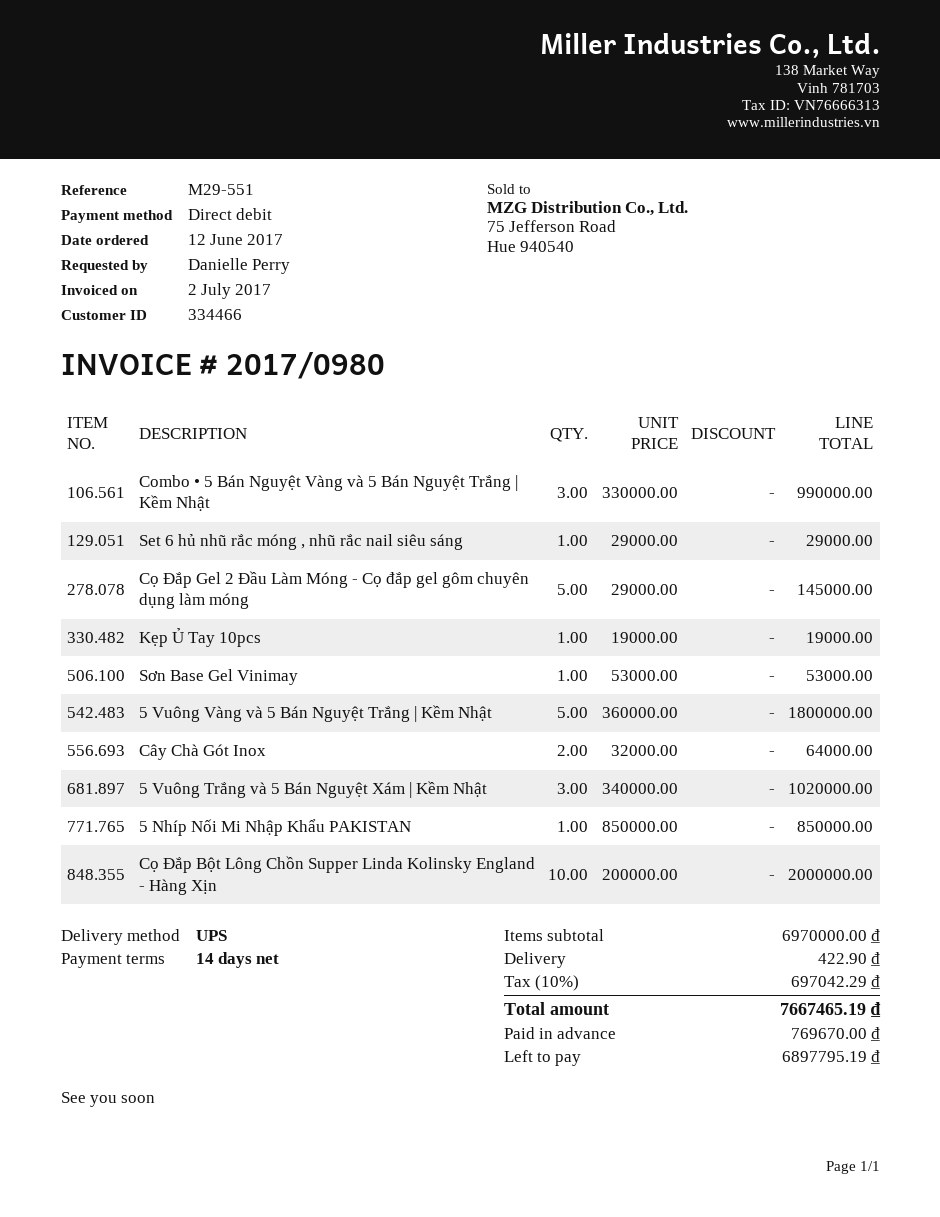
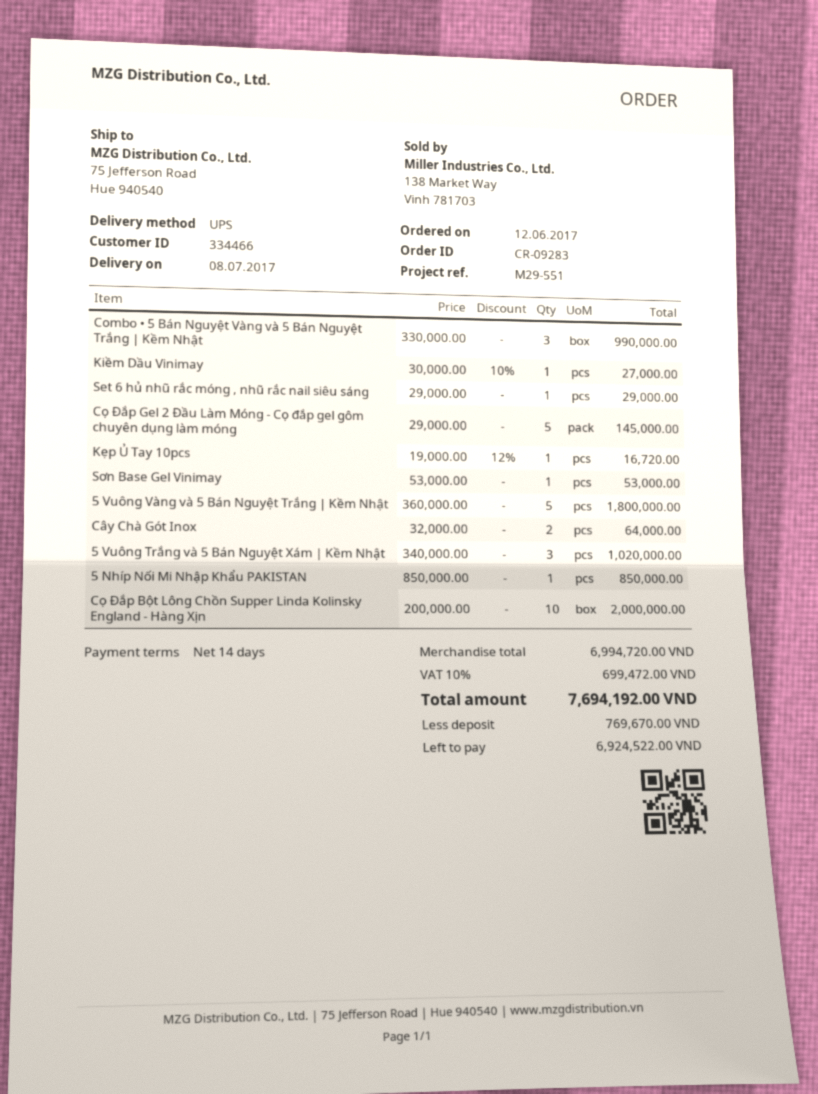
Kẹp Ủ Tay 10pcs: 1 x 19000.00 = 19000.00 -> 1 x 19000.00 - 12% = 16720.00
Kiềm Dầu Vinimay: none -> 1 x 30000.00 - 10% = 27000.00
subtotal: 6970000.00 -> 6994720.00
shipping: 422.90 -> none
tax: 10% = 697042.29 -> 10% = 699472.00
total: 7667465.19 -> 7694192.00
balance: 6897795.19 -> 6924522.00

